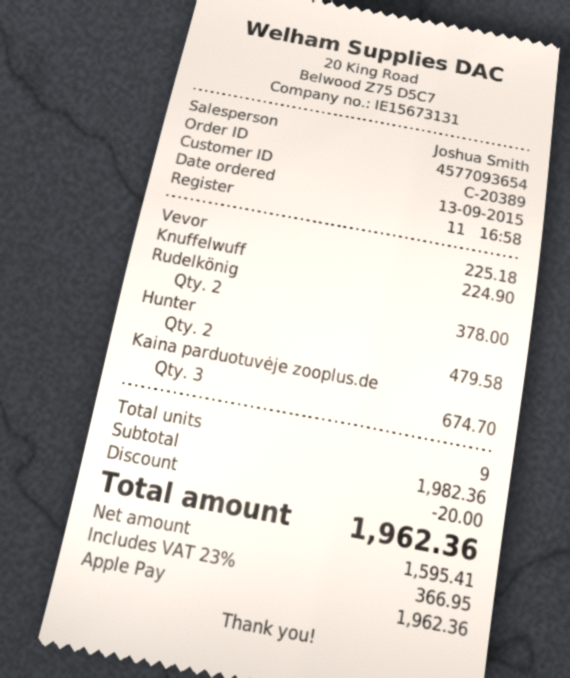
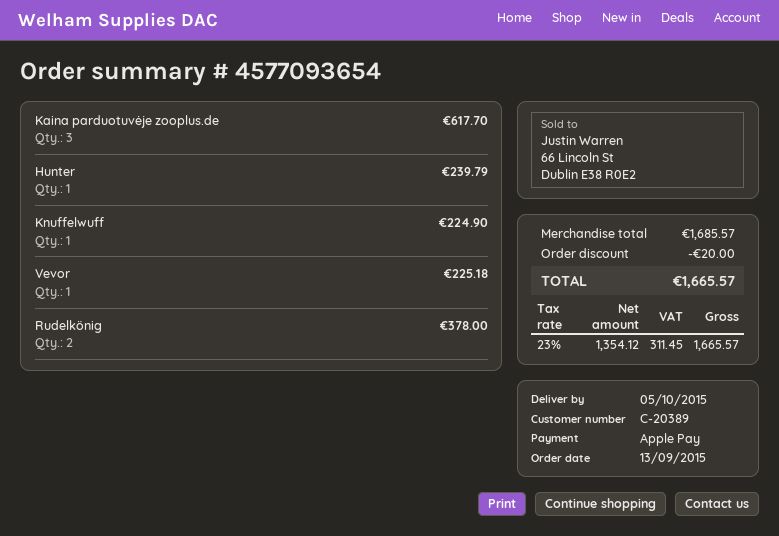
Hunter: 2 for 479.58 -> 1 for 239.79
Kaina parduotuvėje zooplus.de: 3 for 674.70 -> 3 for 617.70
subtotal: 1982.36 -> 1685.57
net: 1595.41 -> 1354.12
tax: 23% = 366.95 -> 23% = 311.45
total: 1962.36 -> 1665.57

